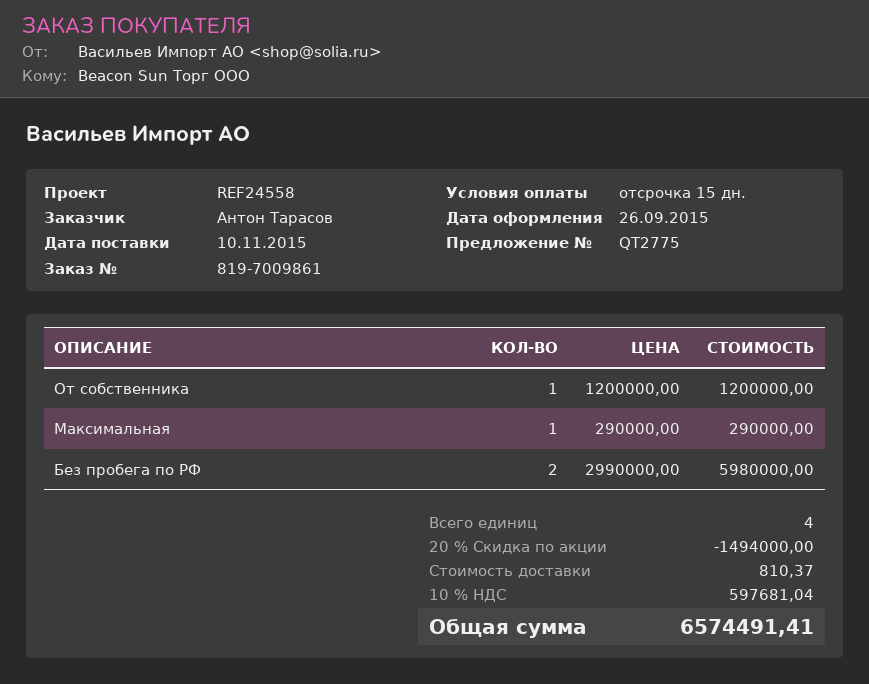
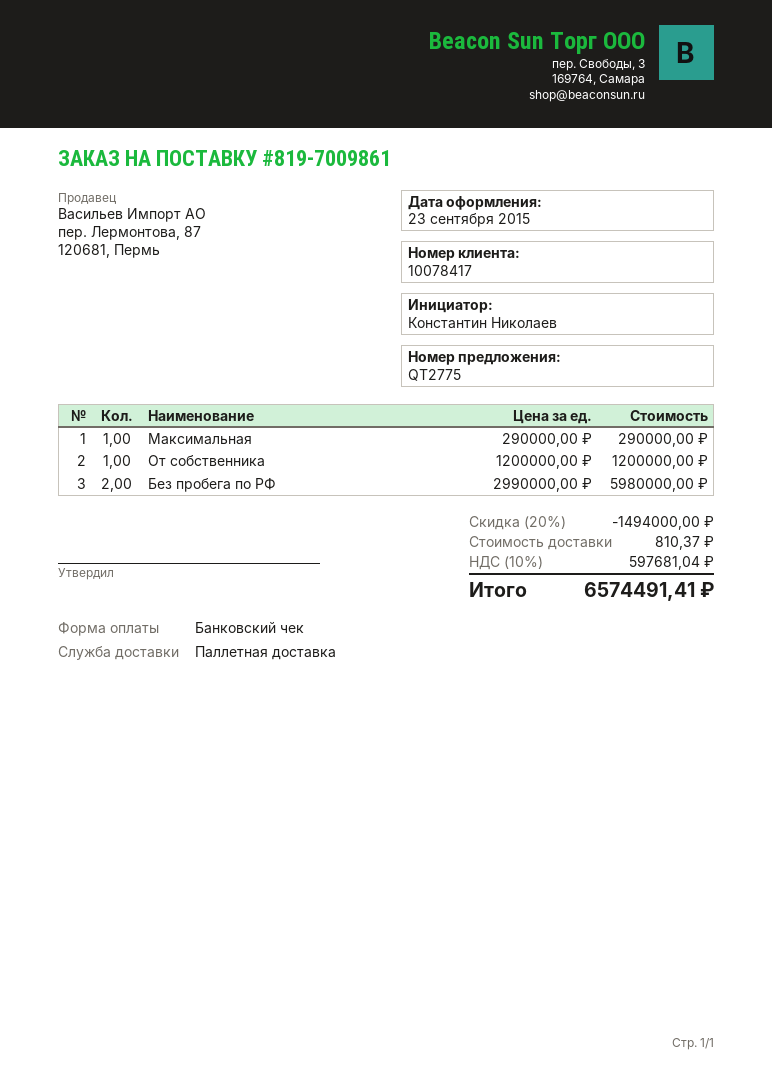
order date: 2015-09-26 -> 2015-09-23
ordered by: Антон Тарасов -> Константин Николаев

